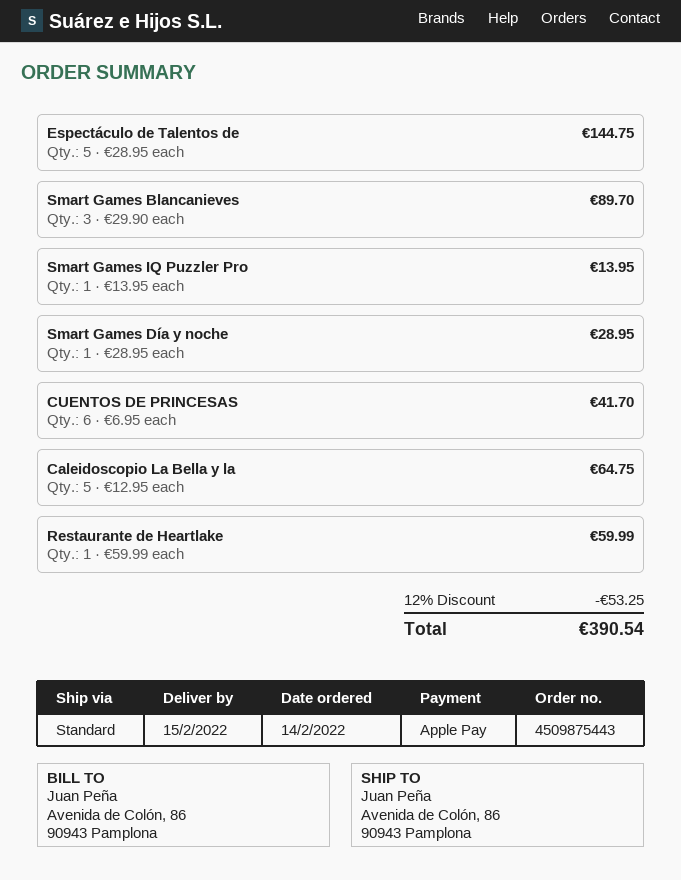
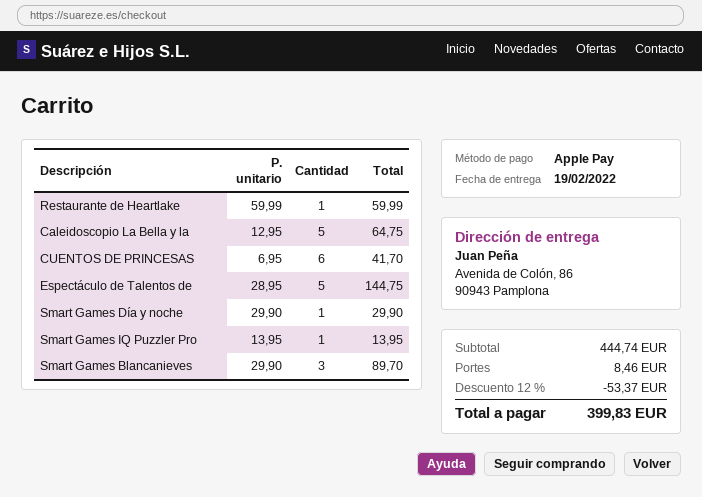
delivery date: 2022-02-15 -> 2022-02-19
Smart Games Día y noche: 1 x 28.95 = 28.95 -> 1 x 29.90 = 29.90
discount: 12% = 53.25 -> 12% = 53.37
shipping: none -> 8.46
total: 390.54 -> 399.83

